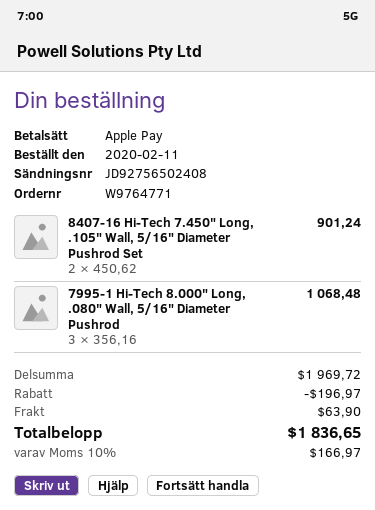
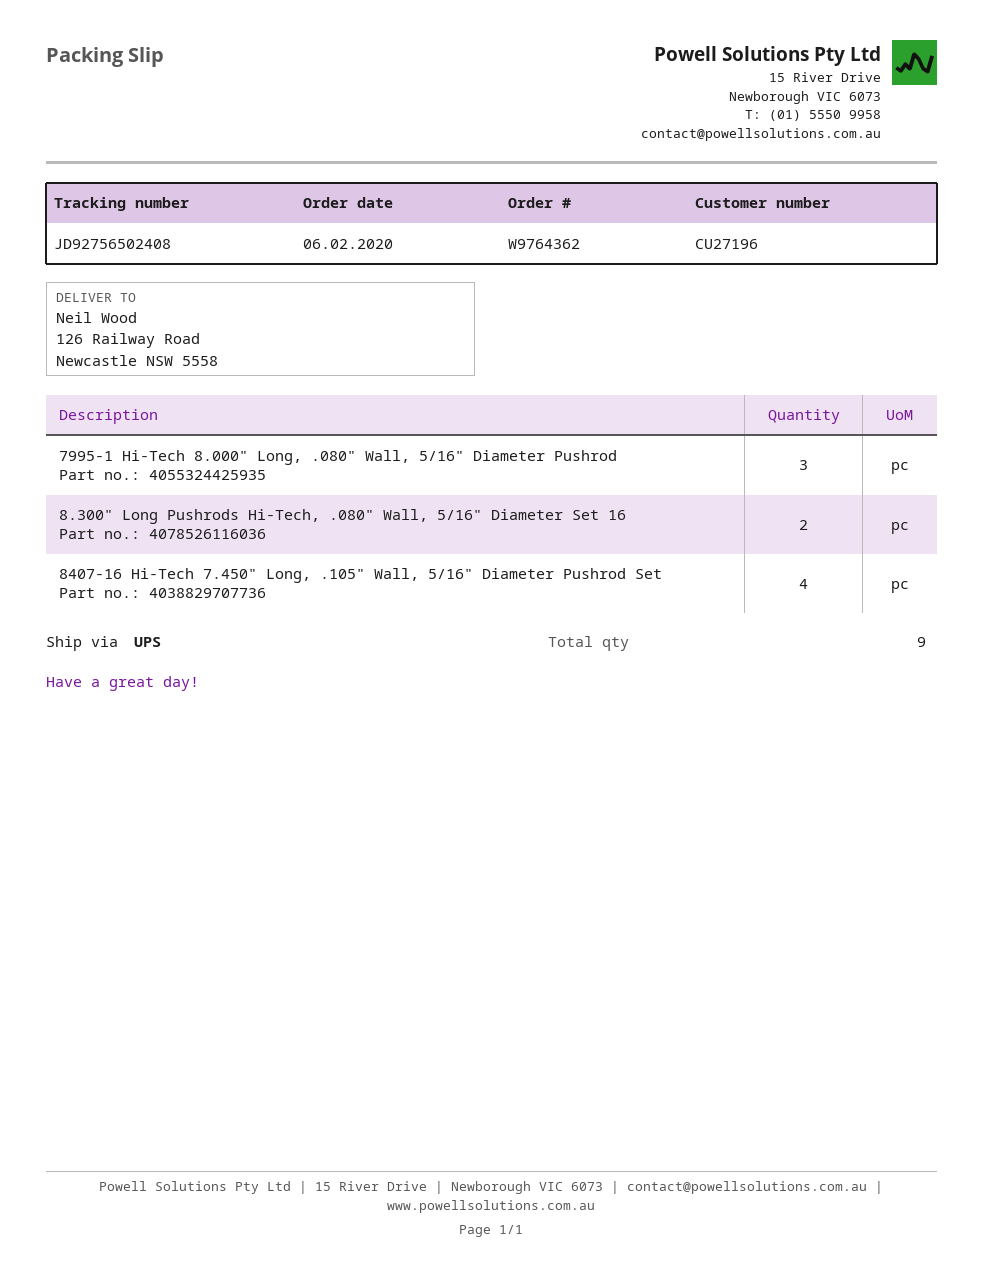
order number: W9764771 -> W9764362
order date: 2020-02-11 -> 2020-02-06
8407-16 Hi-Tech 7.450" Long, .105" Wall, 5/16" Diameter Pushrod Set: 2 -> 4
8.300" Long Pushrods Hi-Tech, .080" Wall, 5/16" Diameter Set 16: none -> 2

